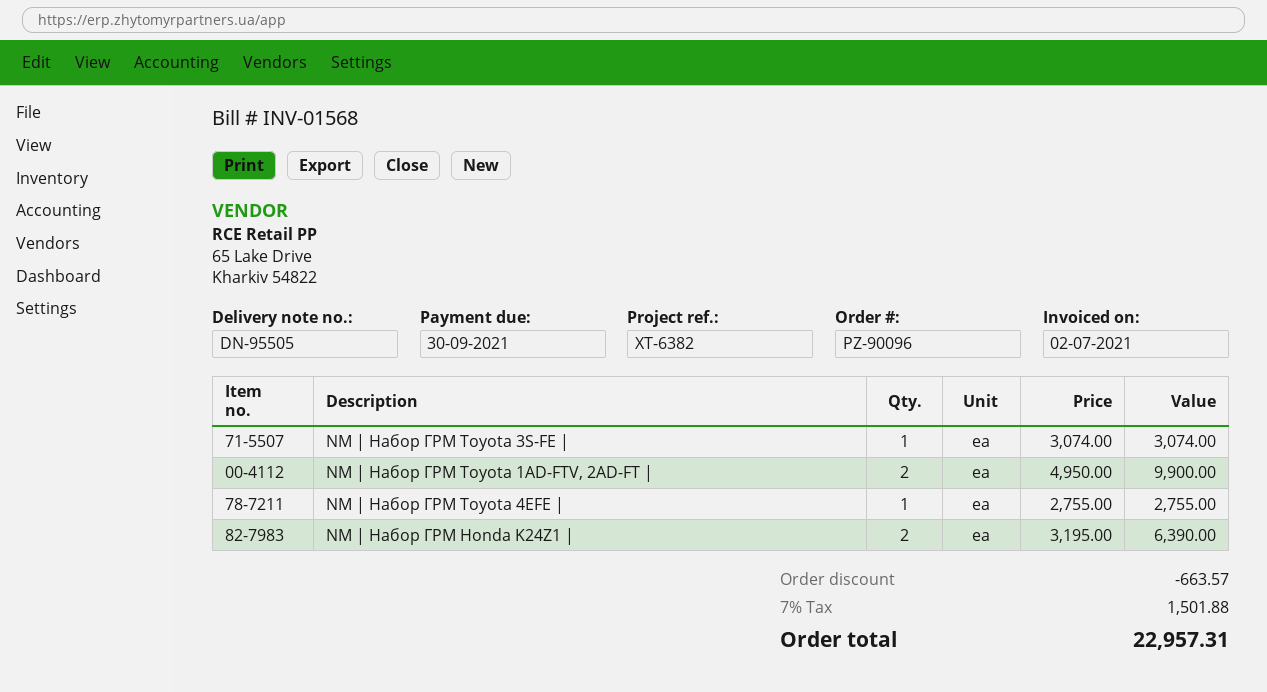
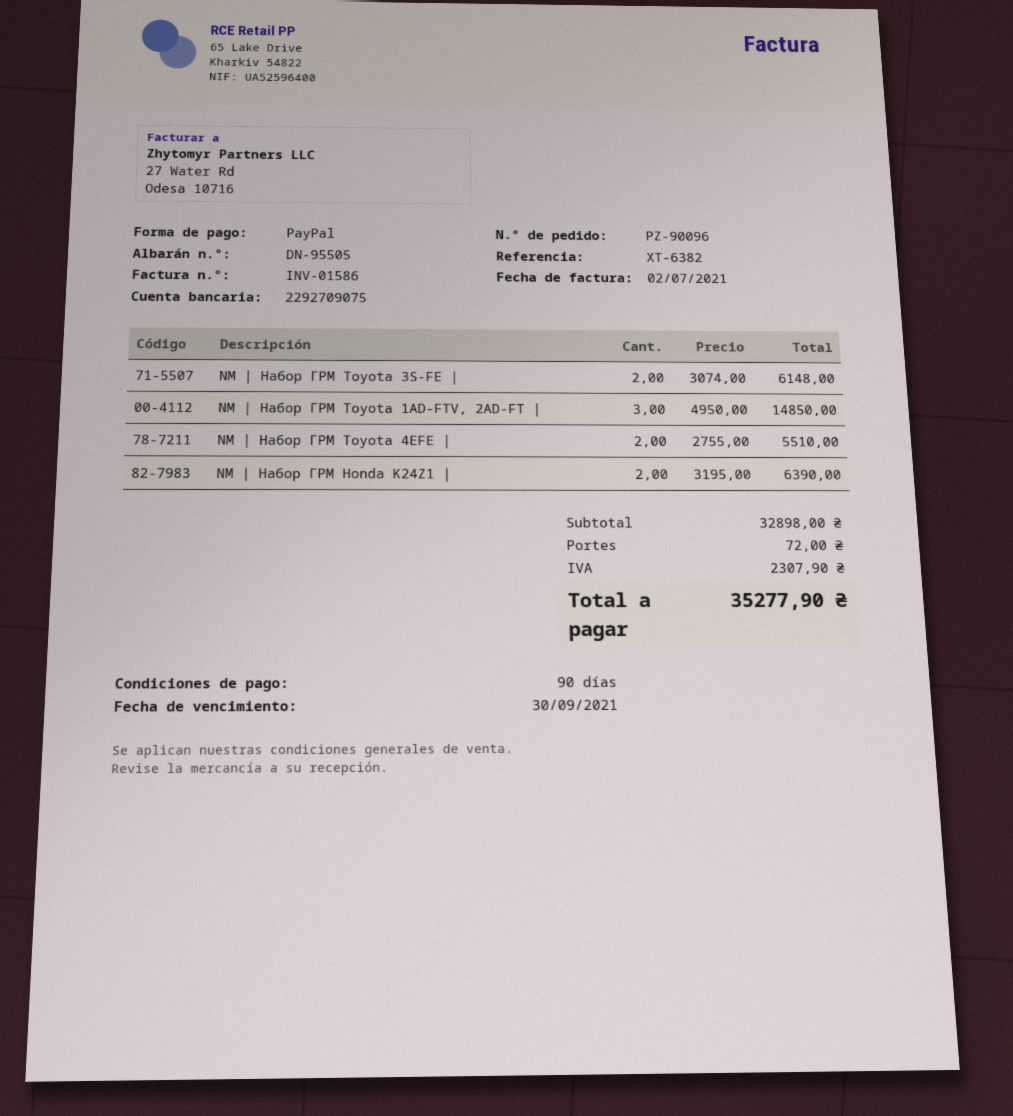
invoice number: INV-01568 -> INV-01586
NM | Набор ГРМ Toyota 3S-FE |: 1 x 3074.00 = 3074.00 -> 2 x 3074.00 = 6148.00
NM | Набор ГРМ Toyota 1AD-FTV, 2AD-FT |: 2 x 4950.00 = 9900.00 -> 3 x 4950.00 = 14850.00
NM | Набор ГРМ Toyota 4EFE |: 1 x 2755.00 = 2755.00 -> 2 x 2755.00 = 5510.00
discount: 663.57 -> none
shipping: none -> 72.00
tax: 1501.88 -> 2307.90
total: 22957.31 -> 35277.90

